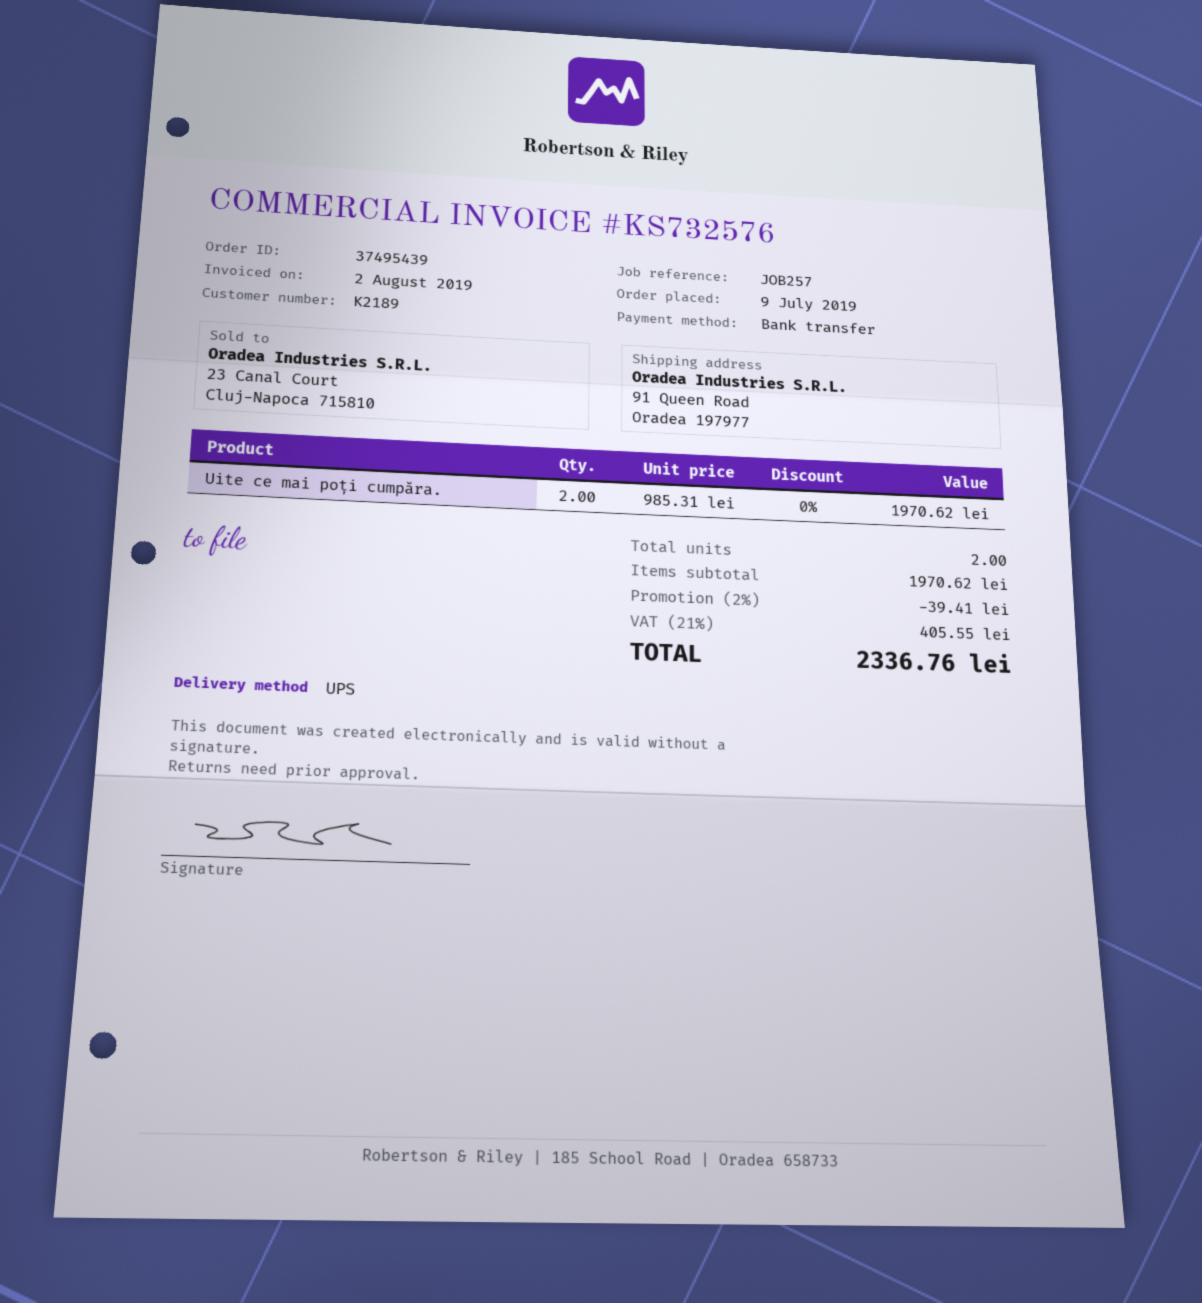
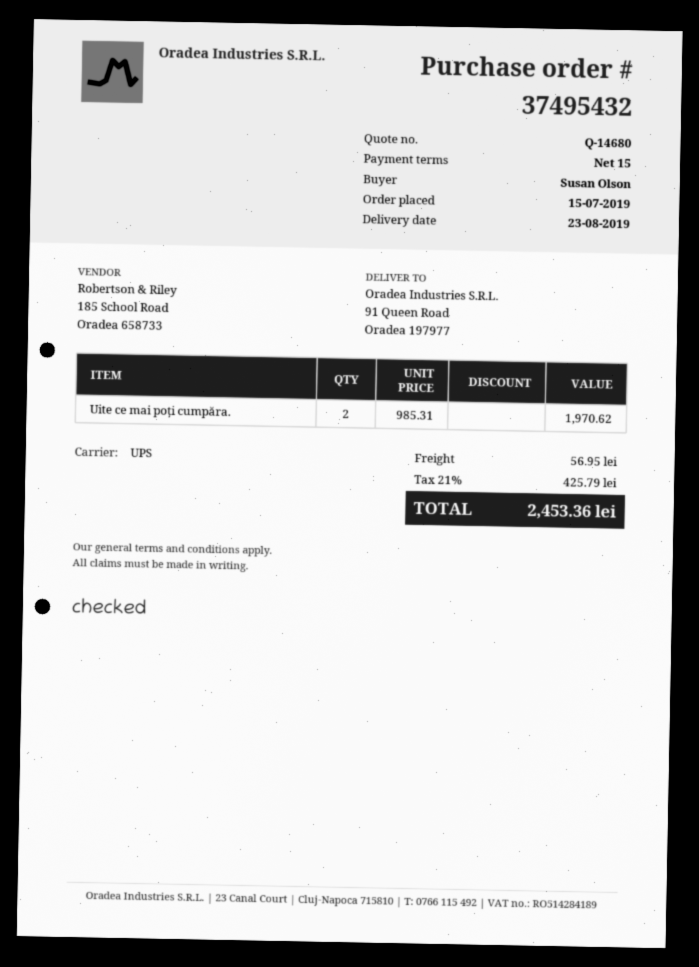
order number: 37495439 -> 37495432
order date: 2019-07-09 -> 2019-07-15
discount: 2% = 39.41 -> none
shipping: none -> 56.95
tax: 21% = 405.55 -> 21% = 425.79
total: 2336.76 -> 2453.36

